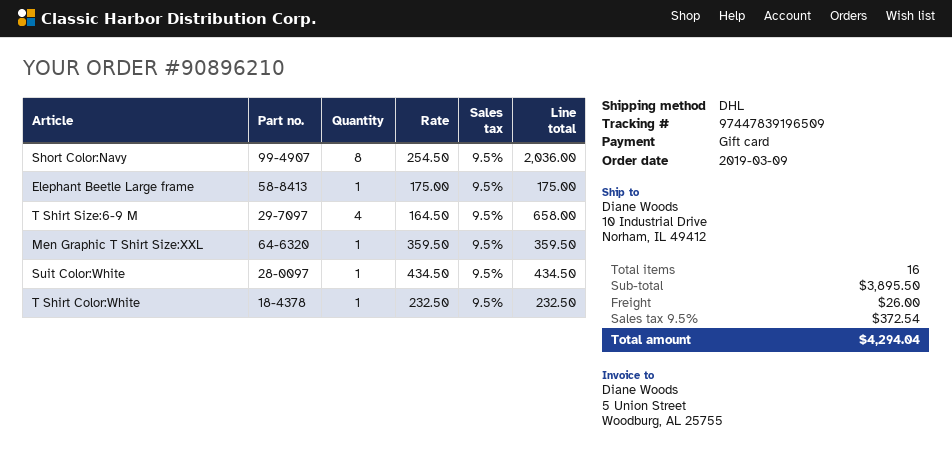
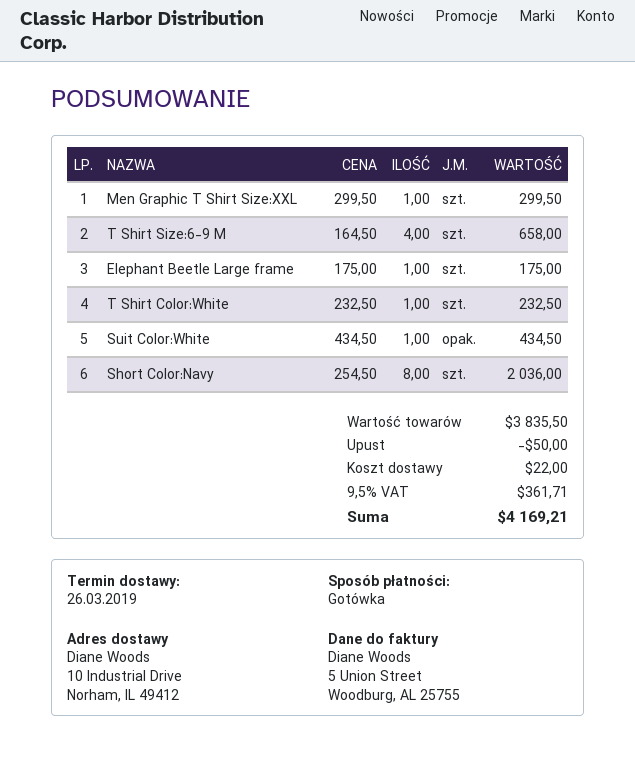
payment method: gift card -> cash
Men Graphic T Shirt Size:XXL: 1 x 359.50 = 359.50 -> 1 x 299.50 = 299.50
subtotal: 3895.50 -> 3835.50
discount: none -> 50.00
shipping: 26.00 -> 22.00
tax: 9.5% = 372.54 -> 9.5% = 361.71
total: 4294.04 -> 4169.21

